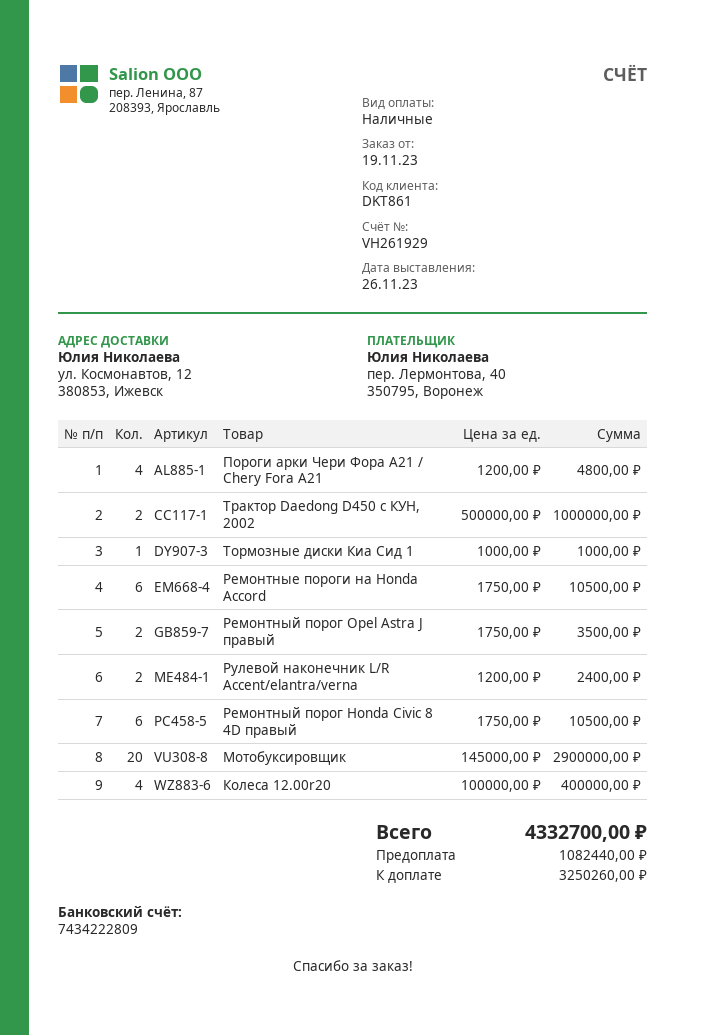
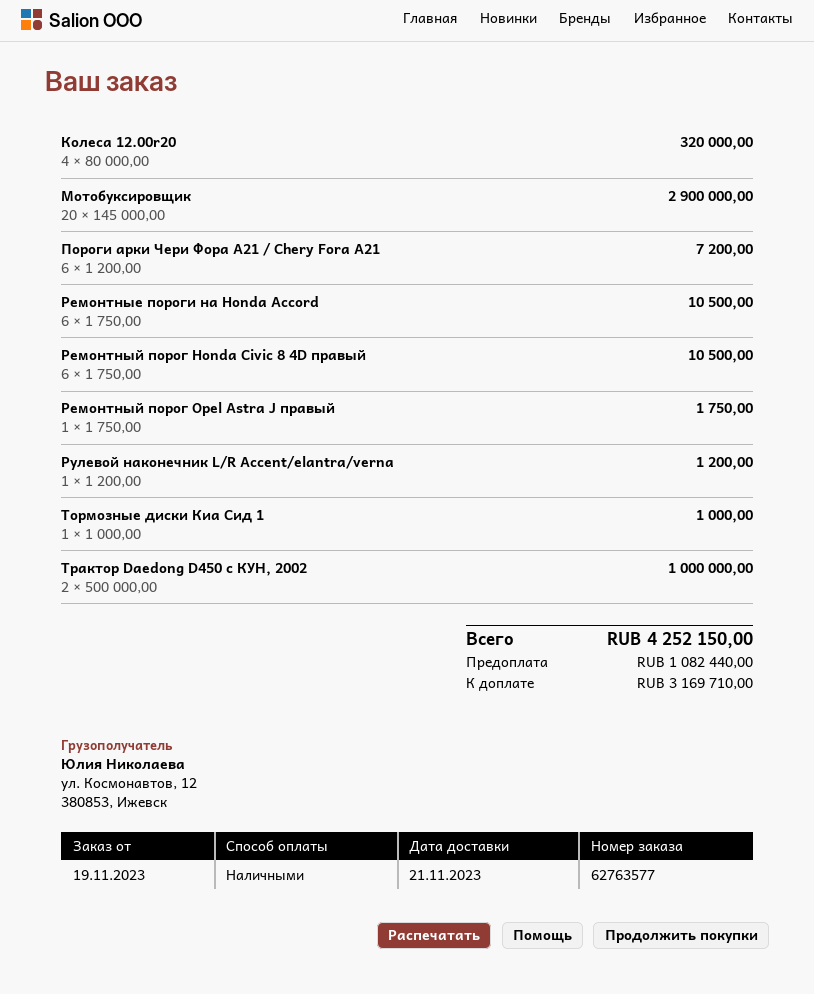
Пороги арки Чери Фора А21 / Chery Fora A21: 4 x 1200.00 = 4800.00 -> 6 x 1200.00 = 7200.00
Ремонтный порог Opel Astra J правый: 2 x 1750.00 = 3500.00 -> 1 x 1750.00 = 1750.00
Рулевой наконечник L/R Accent/elantra/verna: 2 x 1200.00 = 2400.00 -> 1 x 1200.00 = 1200.00
Колеса 12.00r20: 4 x 100000.00 = 400000.00 -> 4 x 80000.00 = 320000.00
total: 4332700.00 -> 4252150.00
balance: 3250260.00 -> 3169710.00

